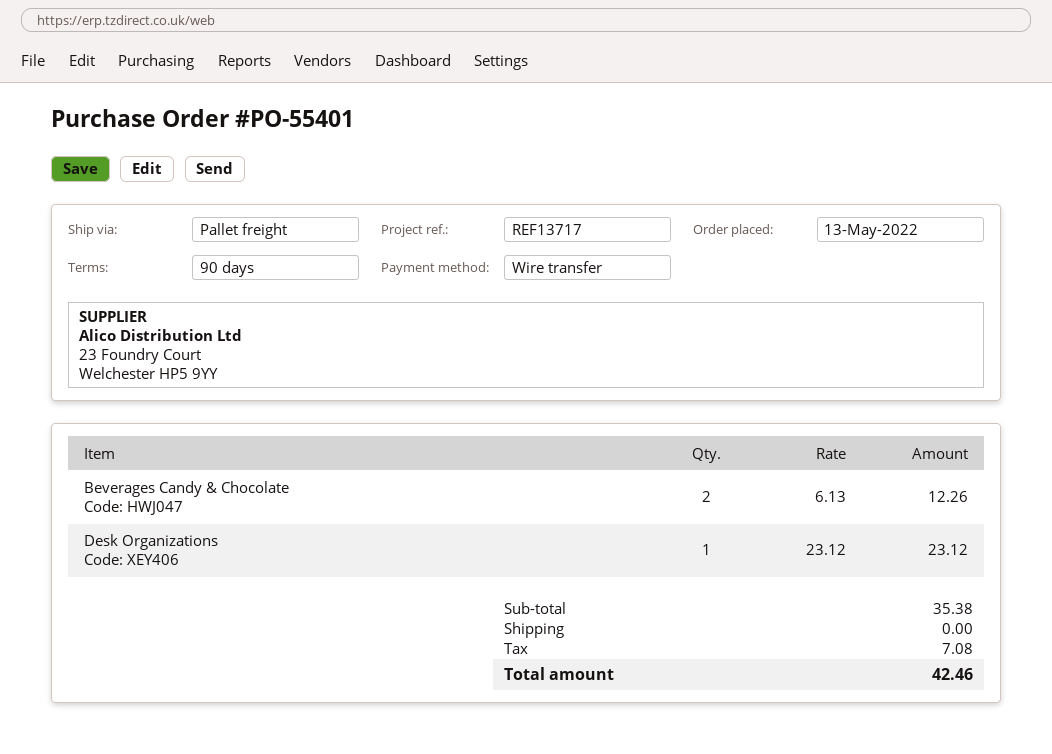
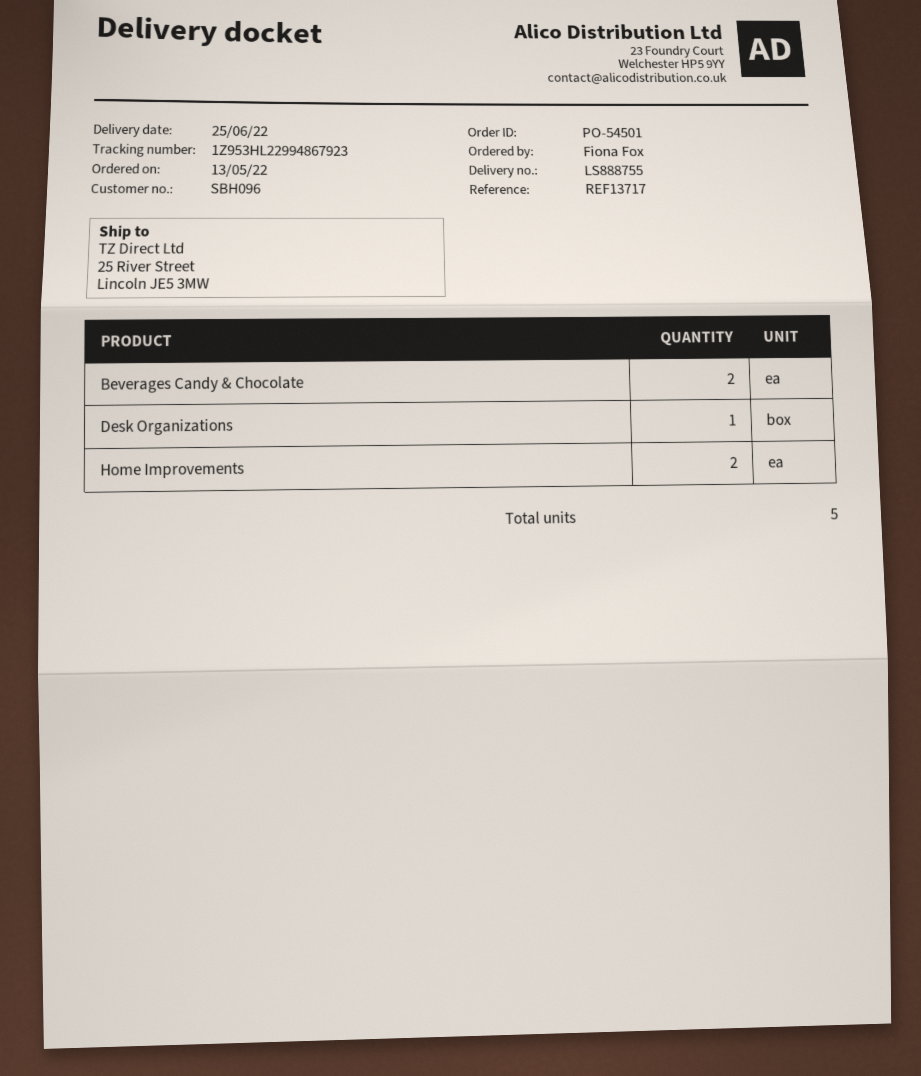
order number: PO-55401 -> PO-54501
Home Improvements: none -> 2

